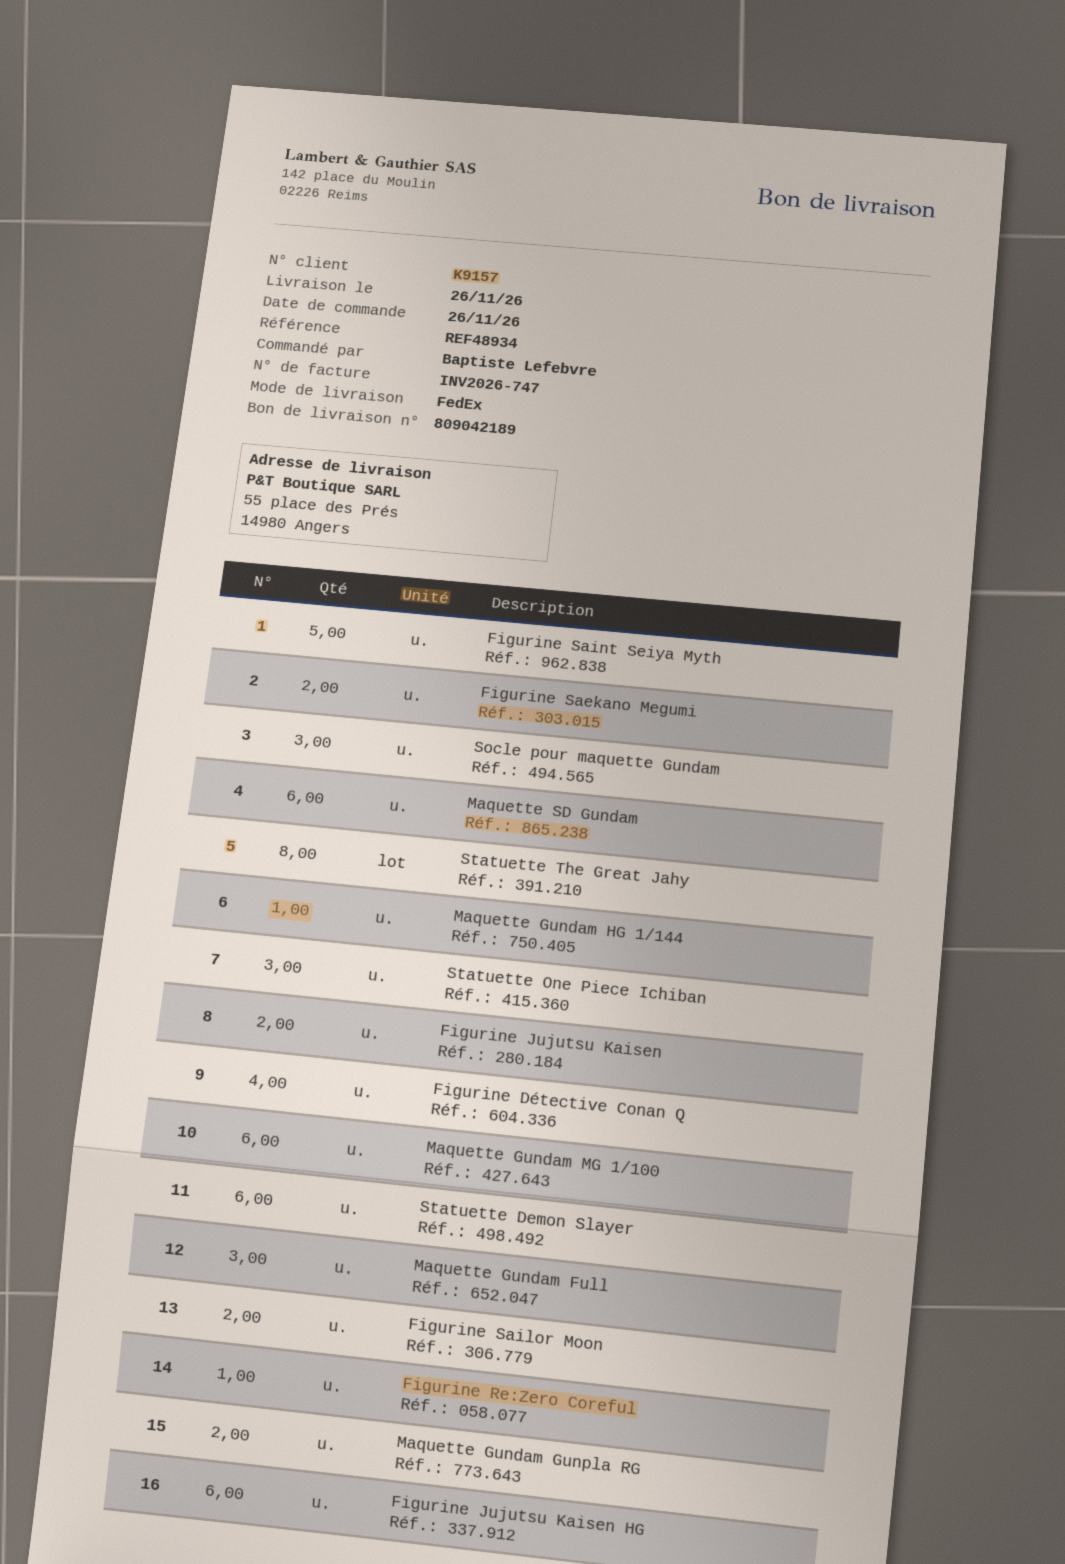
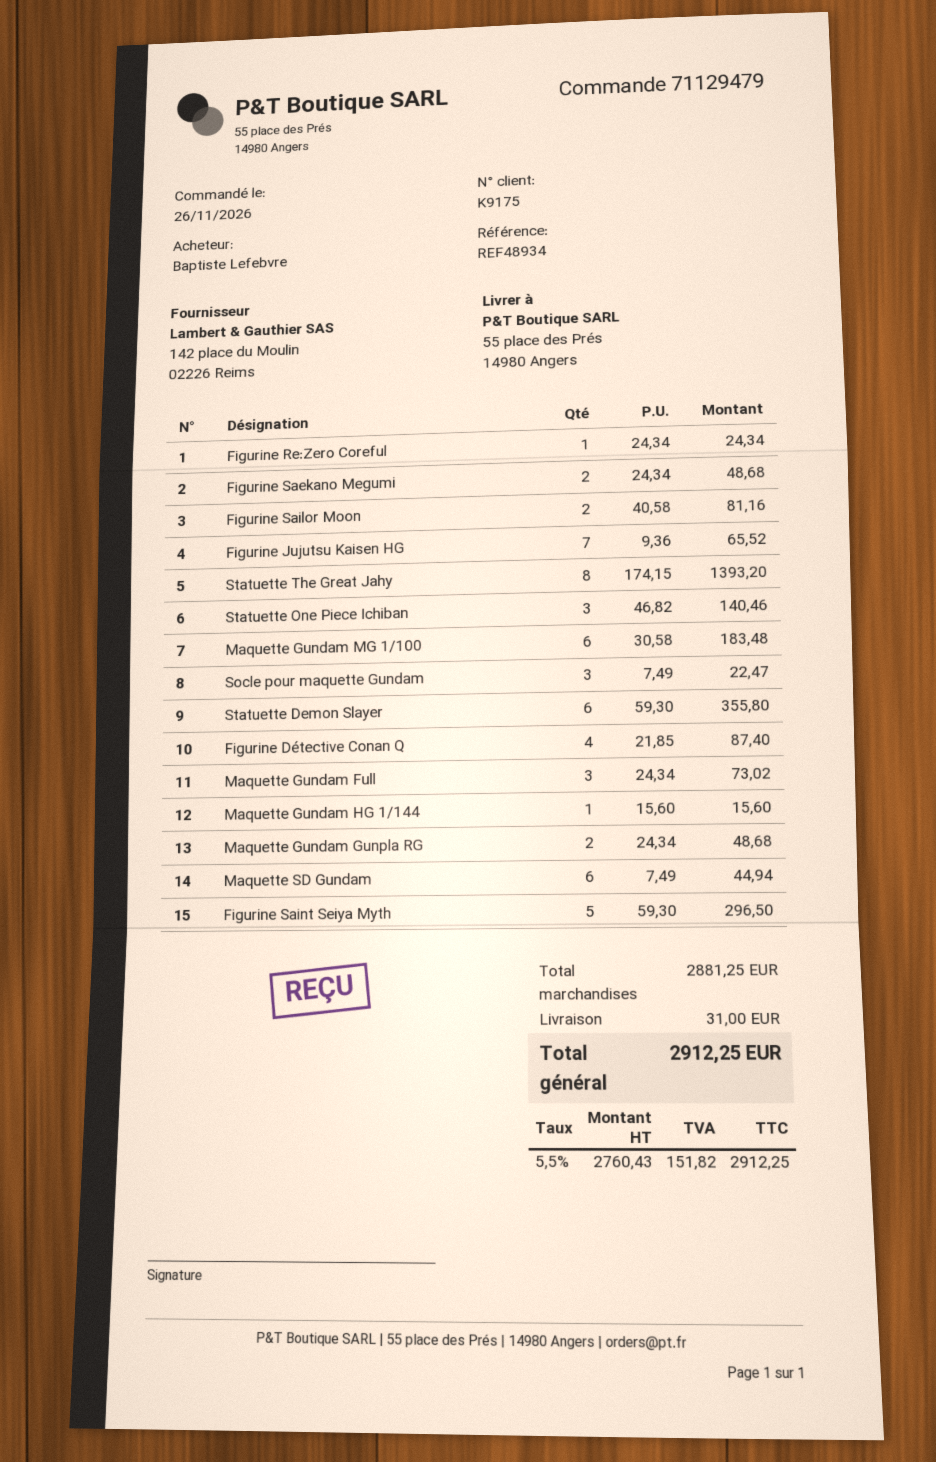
customer number: K9157 -> K9175
Figurine Jujutsu Kaisen: 2 -> none
Figurine Jujutsu Kaisen HG: 6 -> 7

